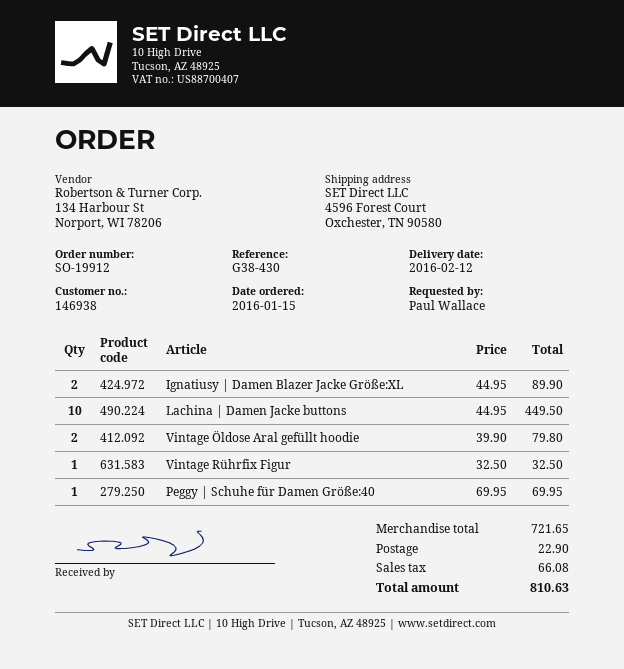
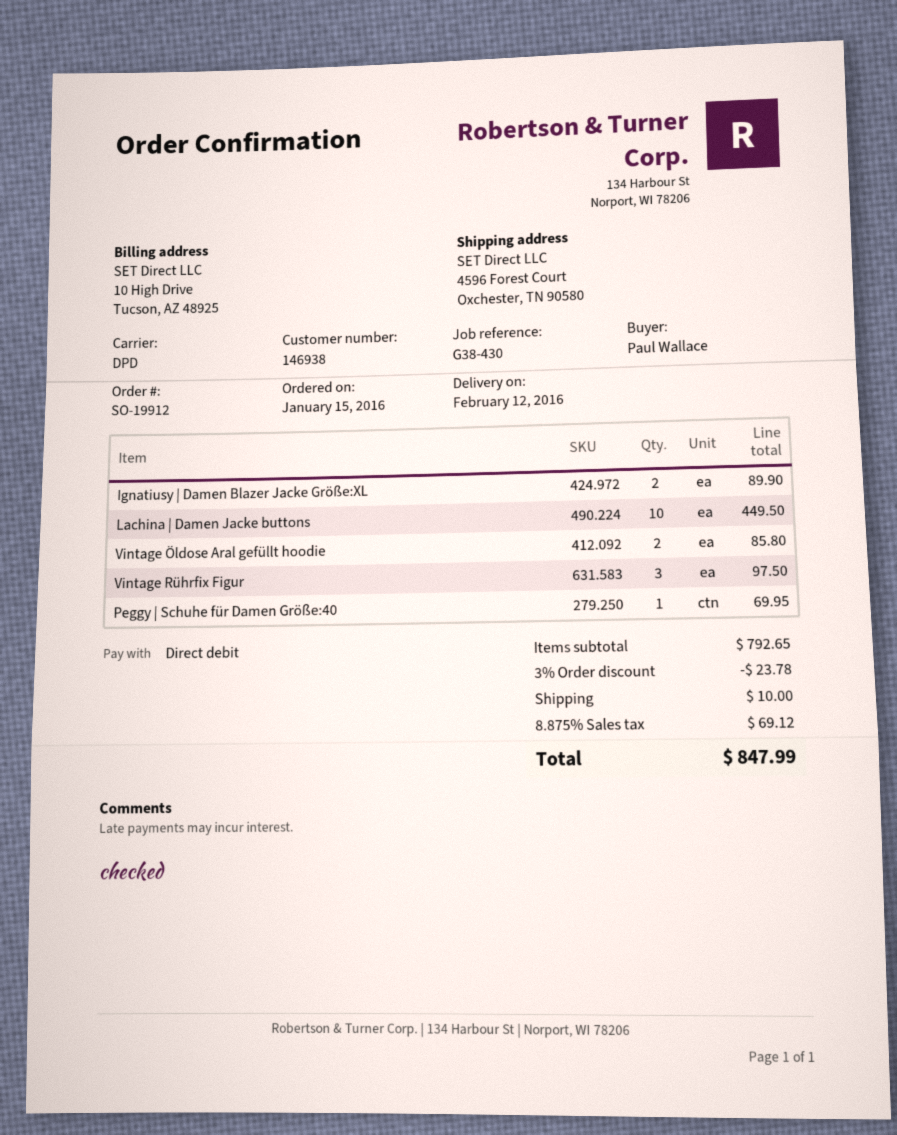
Vintage Öldose Aral gefüllt hoodie: 2 for 79.80 -> 2 for 85.80
Vintage Rührfix Figur: 1 for 32.50 -> 3 for 97.50
subtotal: 721.65 -> 792.65
discount: none -> 3% = 23.78
shipping: 22.90 -> 10.00
tax: 66.08 -> 69.12
total: 810.63 -> 847.99

